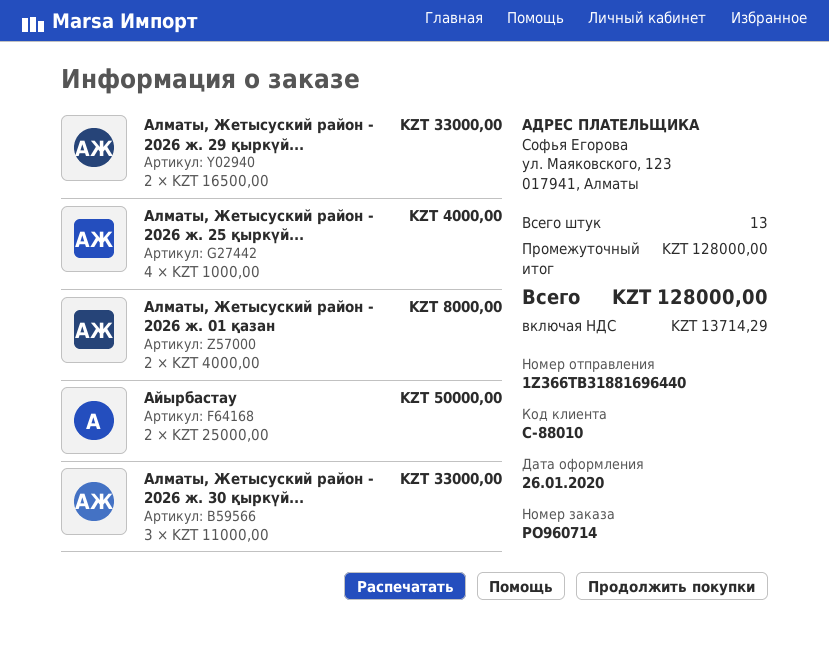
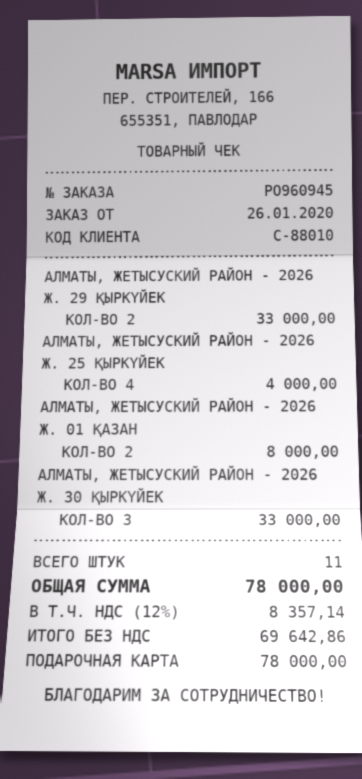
order number: PO960714 -> PO960945
Айырбастау: 2 for 50000.00 -> none
total quantity: 13 -> 11
tax: 13714.29 -> 8357.14
total: 128000.00 -> 78000.00

